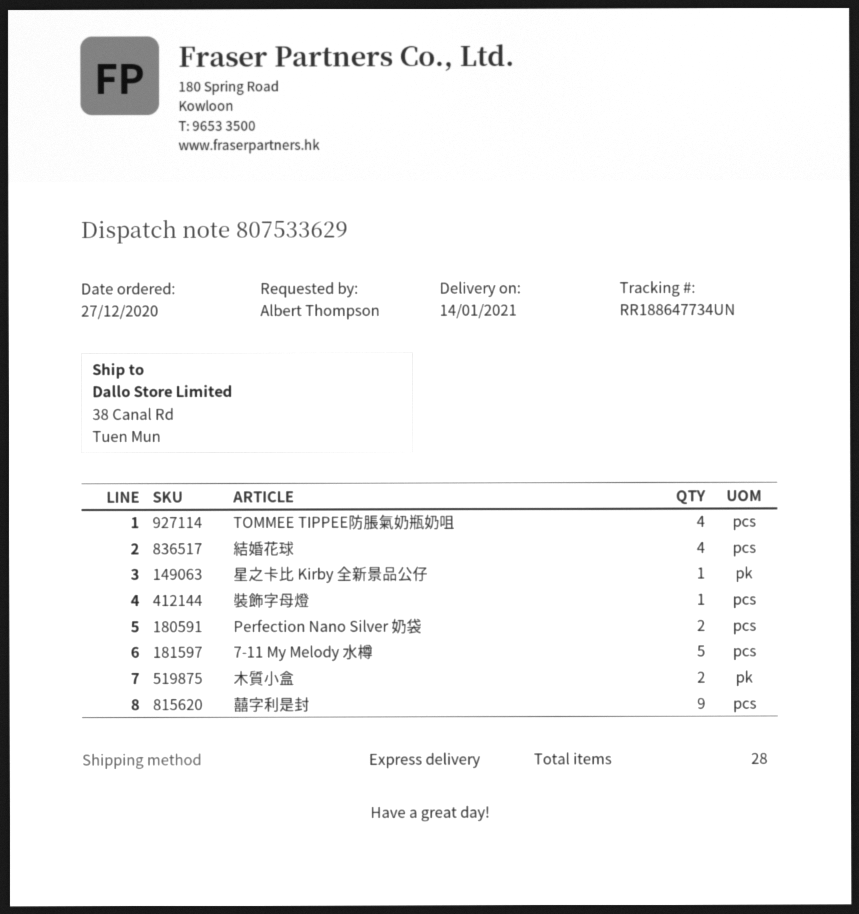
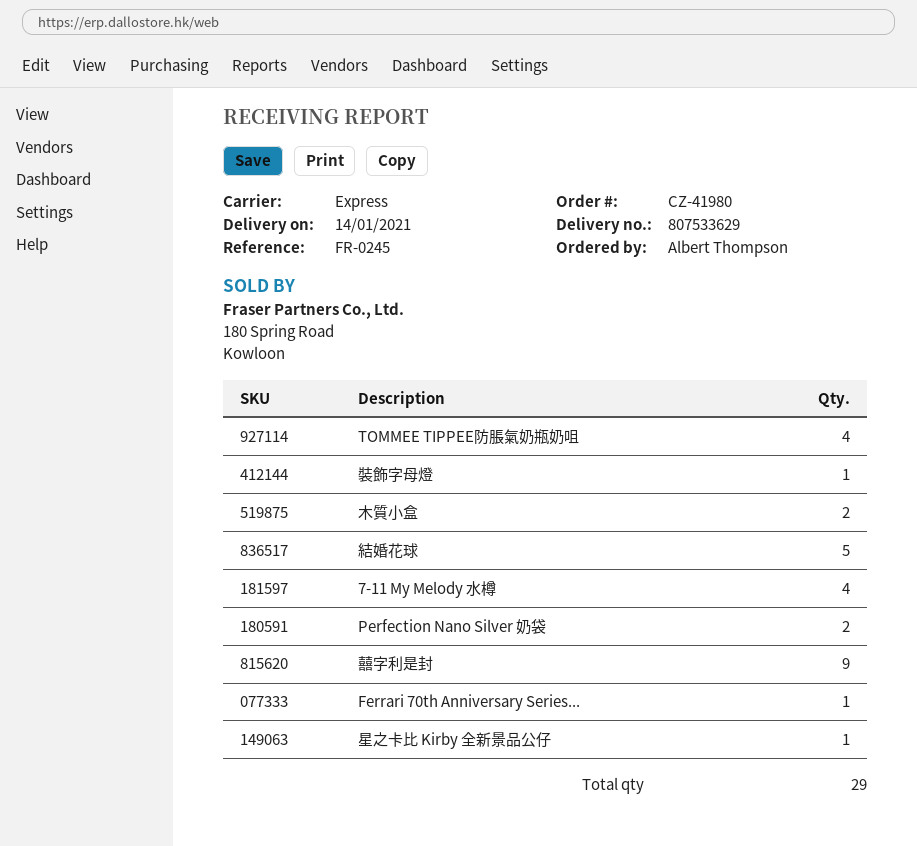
結婚花球: 4 -> 5
7-11 My Melody 水樽: 5 -> 4
Ferrari 70th Anniversary Series...: none -> 1
total quantity: 28 -> 29

